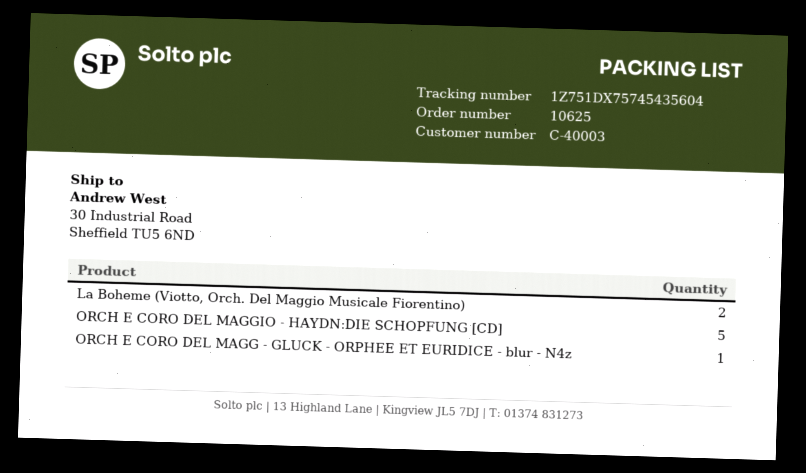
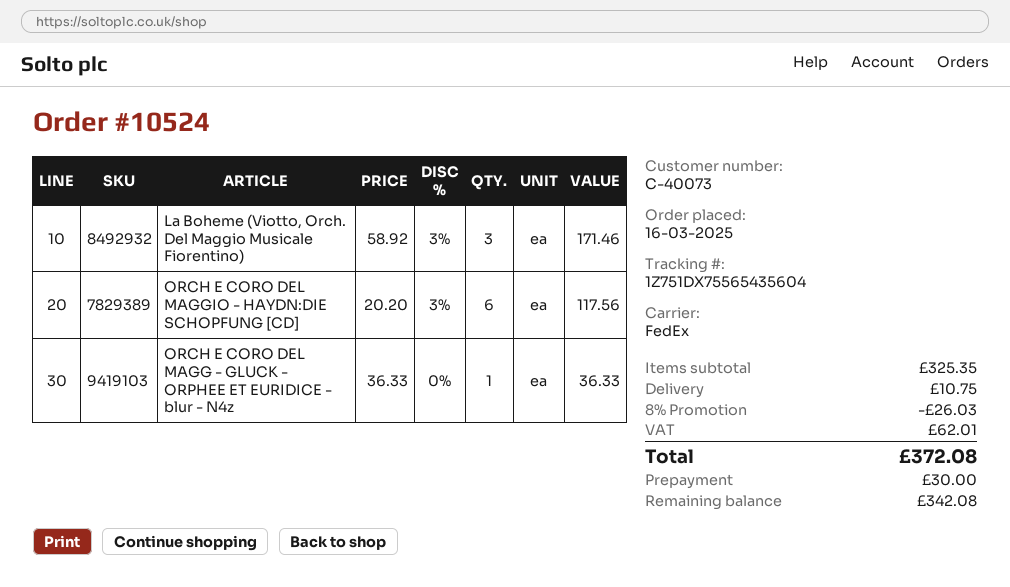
order number: 10625 -> 10524
customer number: C-40003 -> C-40073
tracking number: 1Z751DX75745435604 -> 1Z751DX75565435604
La Boheme (Viotto, Orch. Del Maggio Musicale Fiorentino): 2 -> 3
ORCH E CORO DEL MAGGIO - HAYDN:DIE SCHOPFUNG [CD]: 5 -> 6

